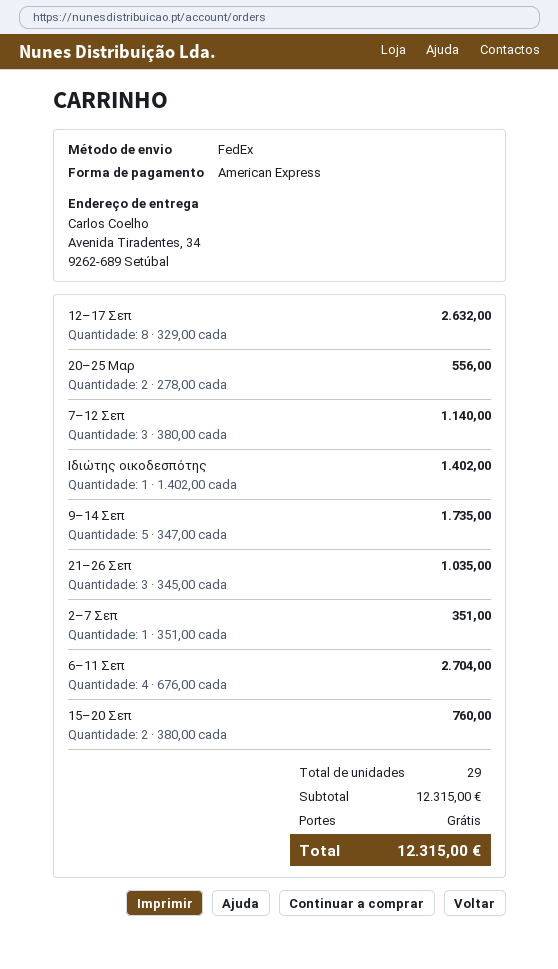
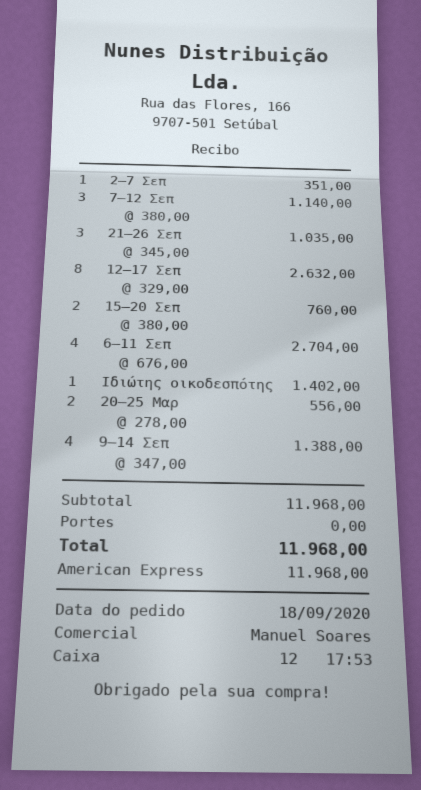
9–14 Σεπ: 5 x 347.00 = 1735.00 -> 4 x 347.00 = 1388.00
subtotal: 12315.00 -> 11968.00
total: 12315.00 -> 11968.00

